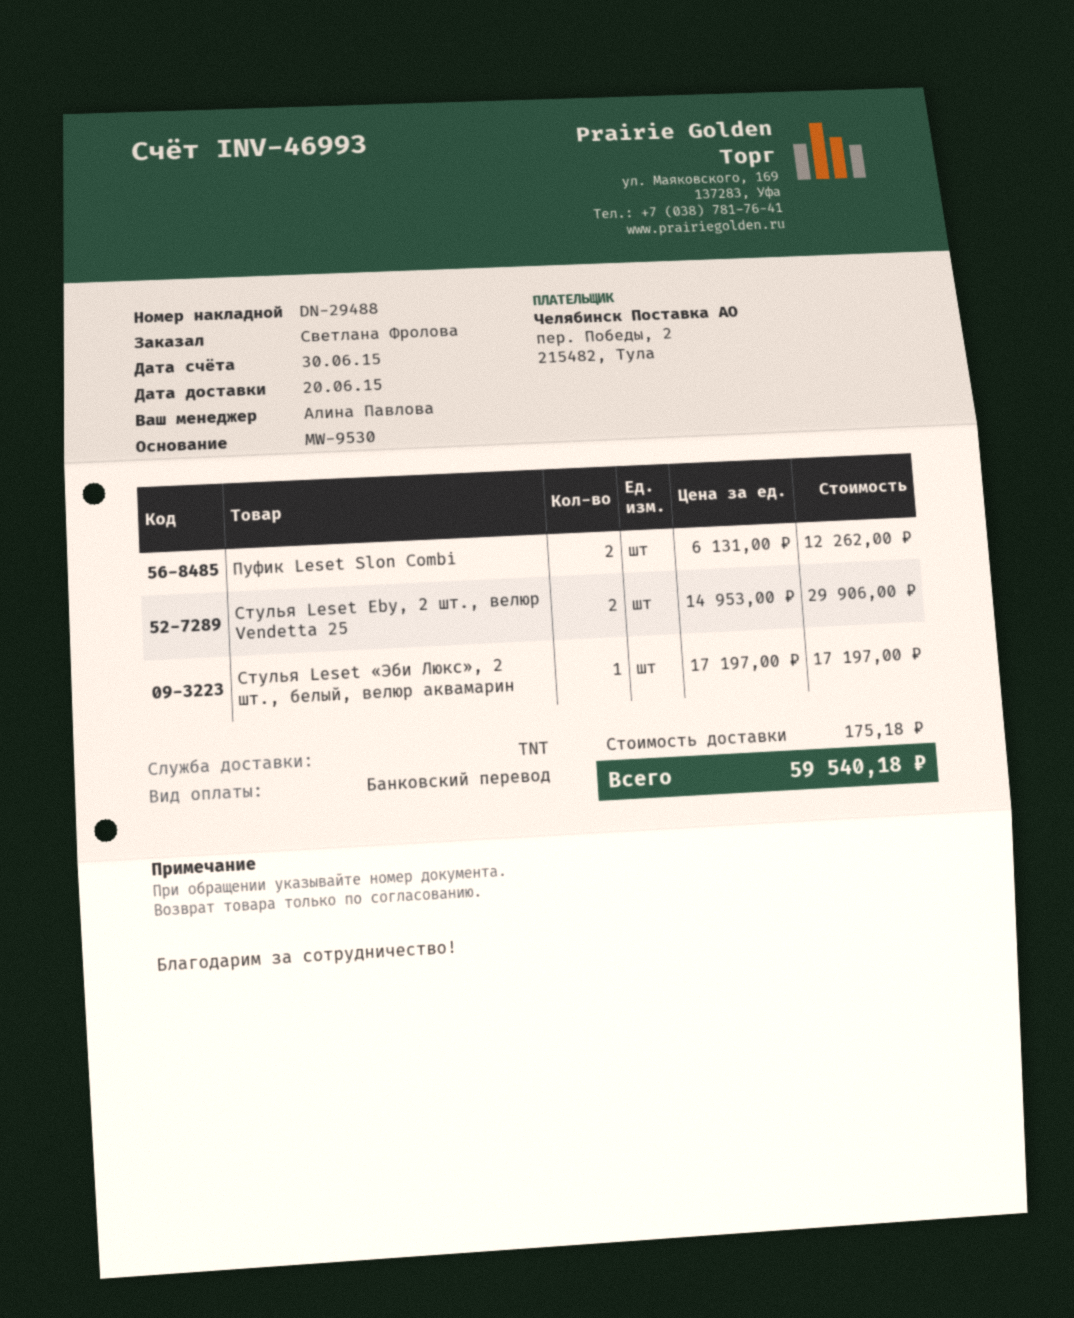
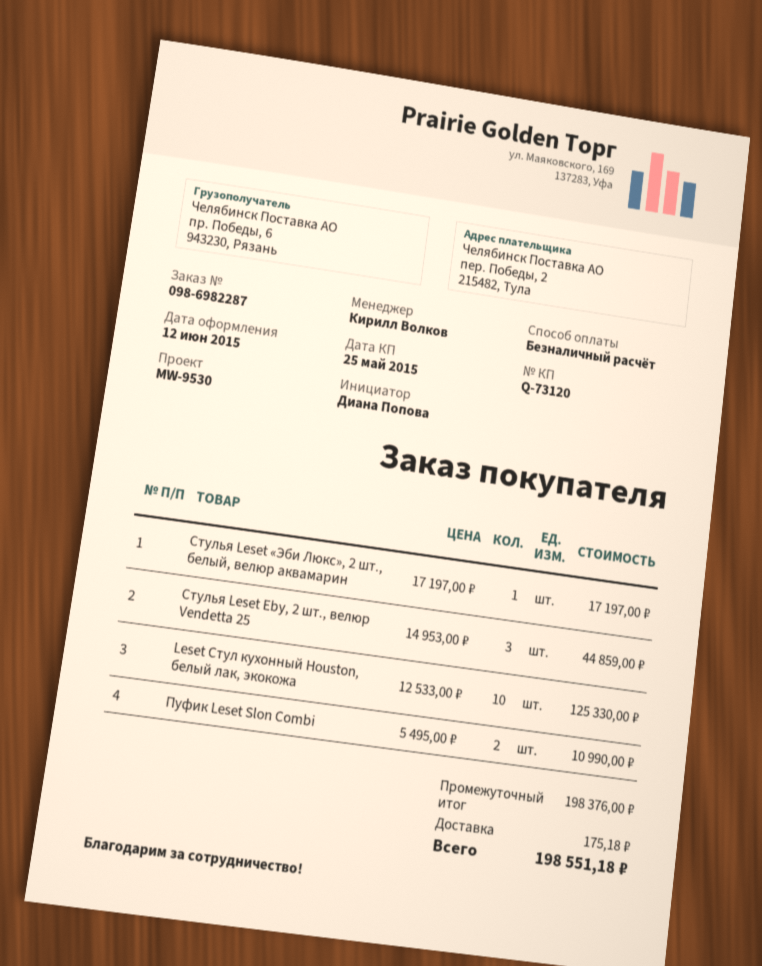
ordered by: Светлана Фролова -> Диана Попова
sales rep: Алина Павлова -> Кирилл Волков
Пуфик Leset Slon Combi: 2 x 6131.00 = 12262.00 -> 2 x 5495.00 = 10990.00
Стулья Leset Eby, 2 шт., велюр Vendetta 25: 2 x 14953.00 = 29906.00 -> 3 x 14953.00 = 44859.00
Leset Стул кухонный Houston, белый лак, экокожа: none -> 10 x 12533.00 = 125330.00
total: 59540.18 -> 198551.18

